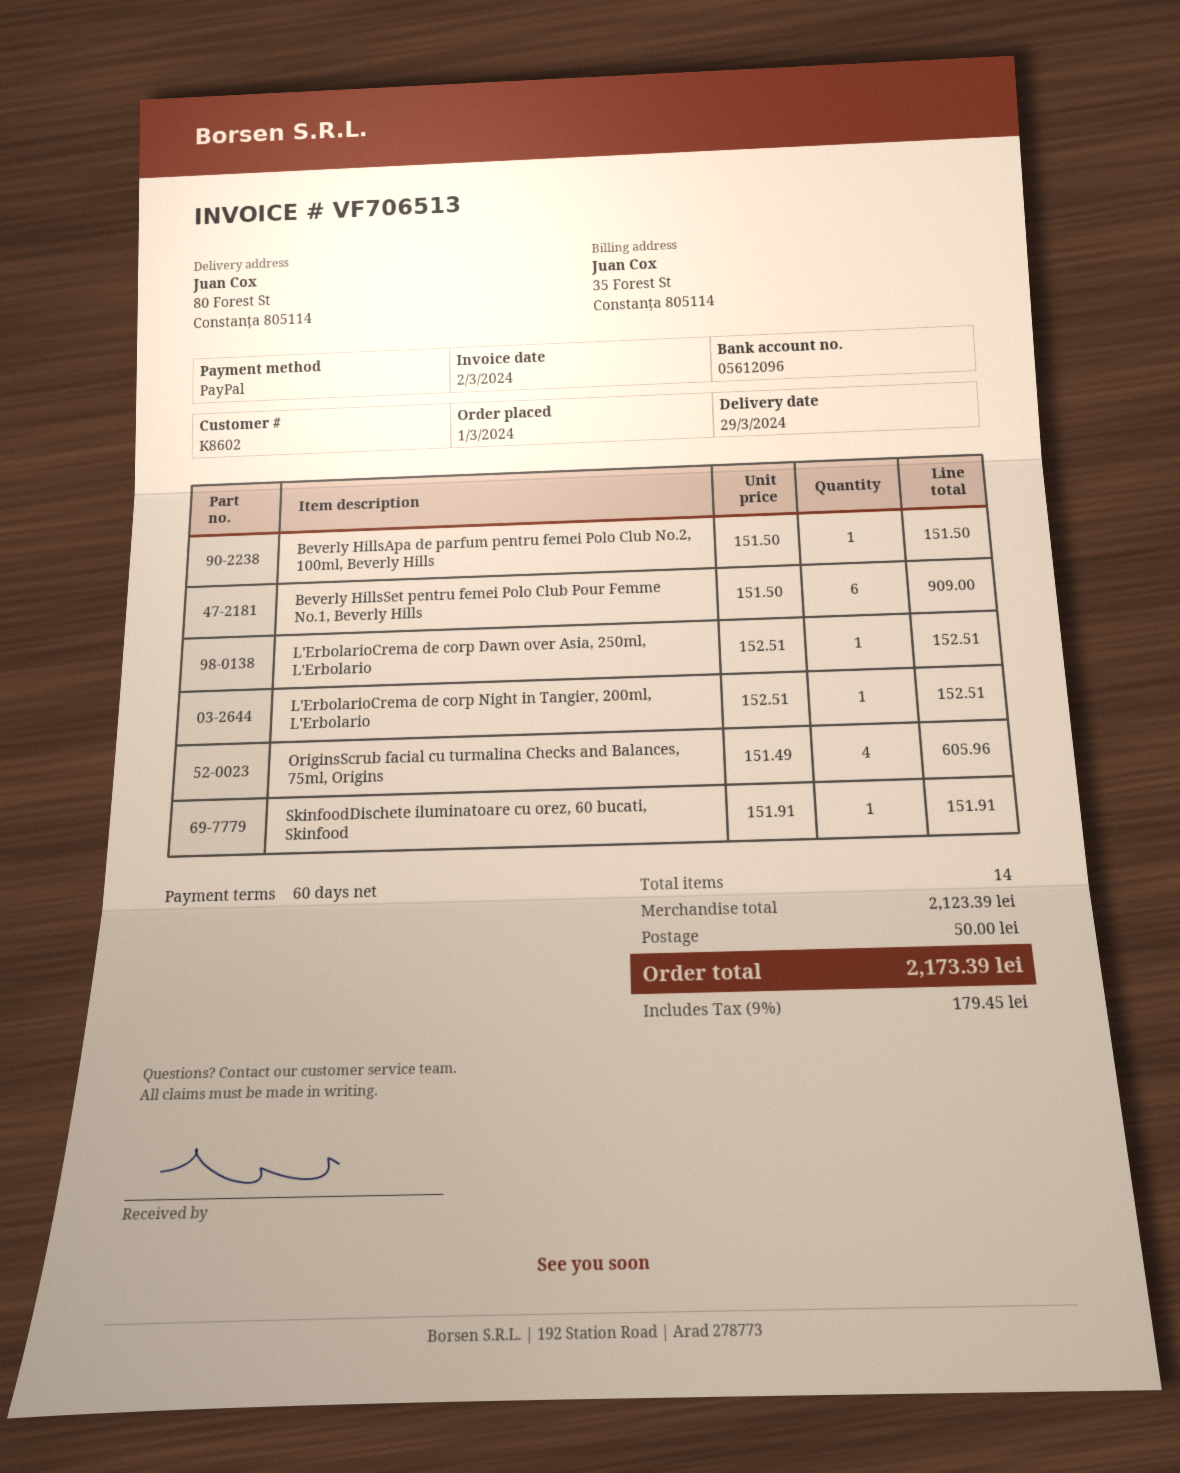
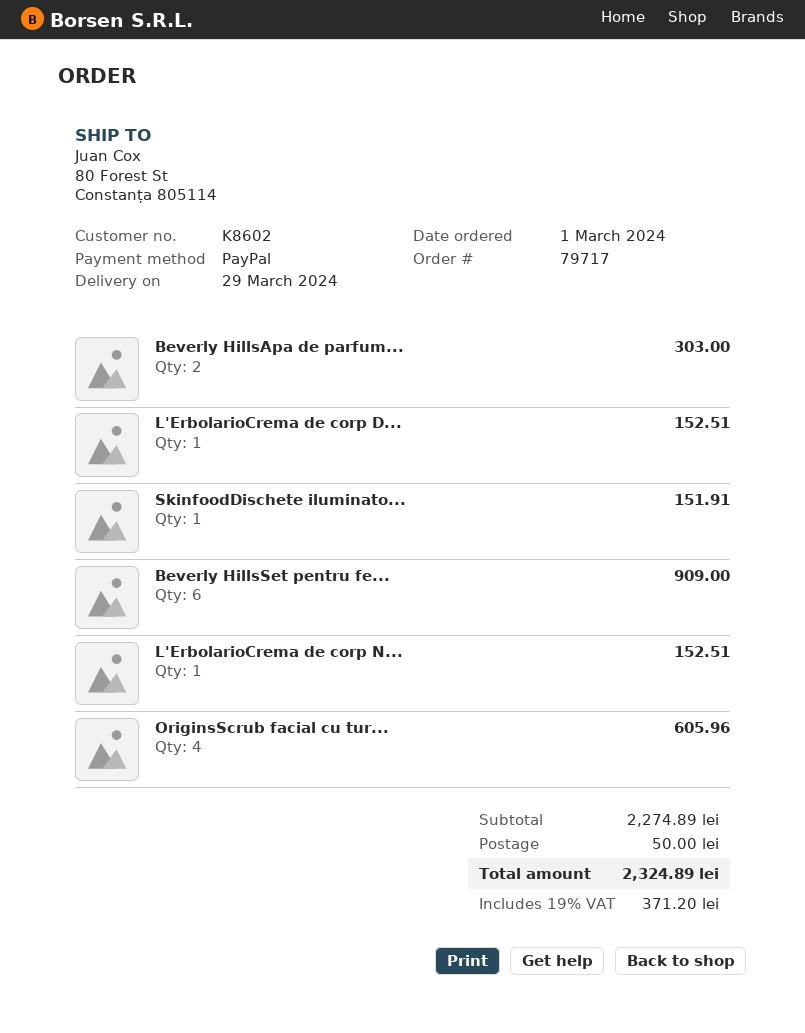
Beverly HillsApa de parfum pentru femei Polo Club No.2, 100ml, Beverly Hills: 1 for 151.50 -> 2 for 303.00
subtotal: 2123.39 -> 2274.89
tax: 9% = 179.45 -> 19% = 371.20
total: 2173.39 -> 2324.89

